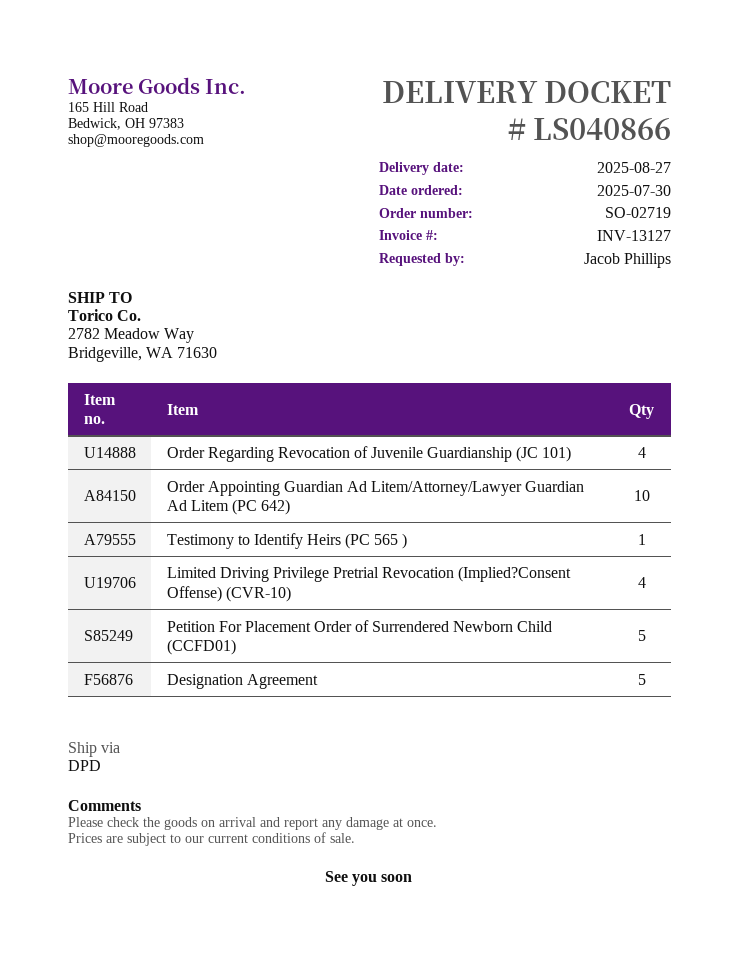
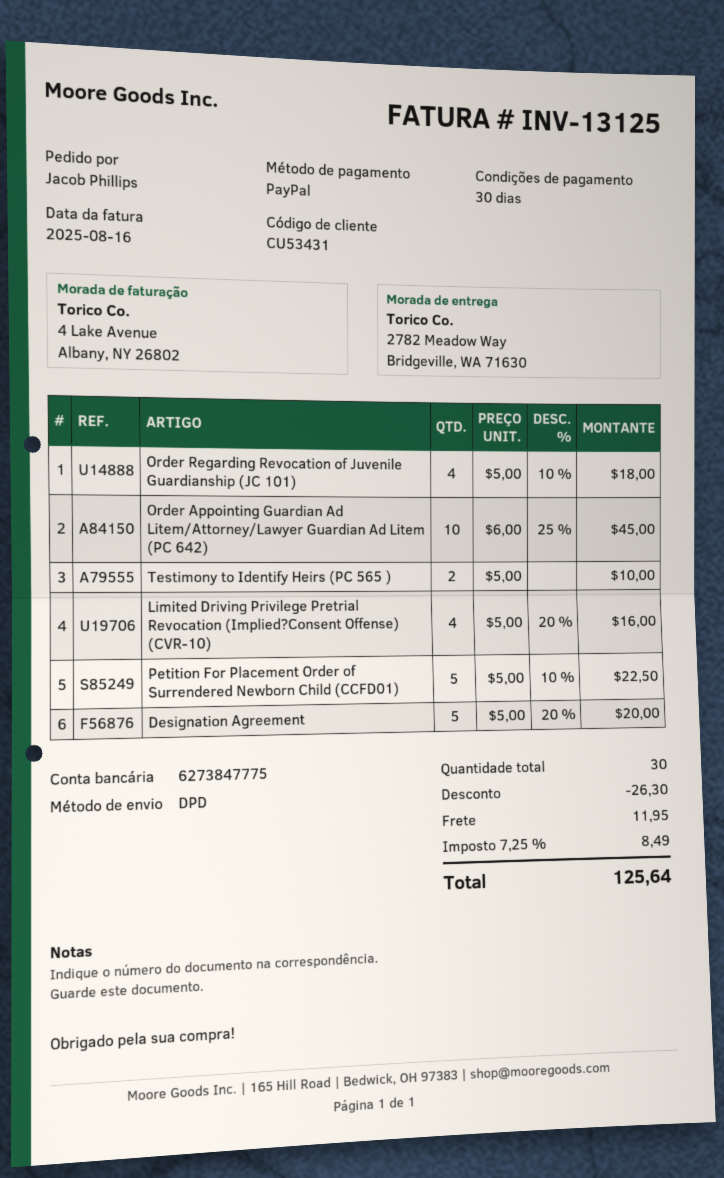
invoice number: INV-13127 -> INV-13125
Testimony to Identify Heirs (PC 565 ): 1 -> 2

